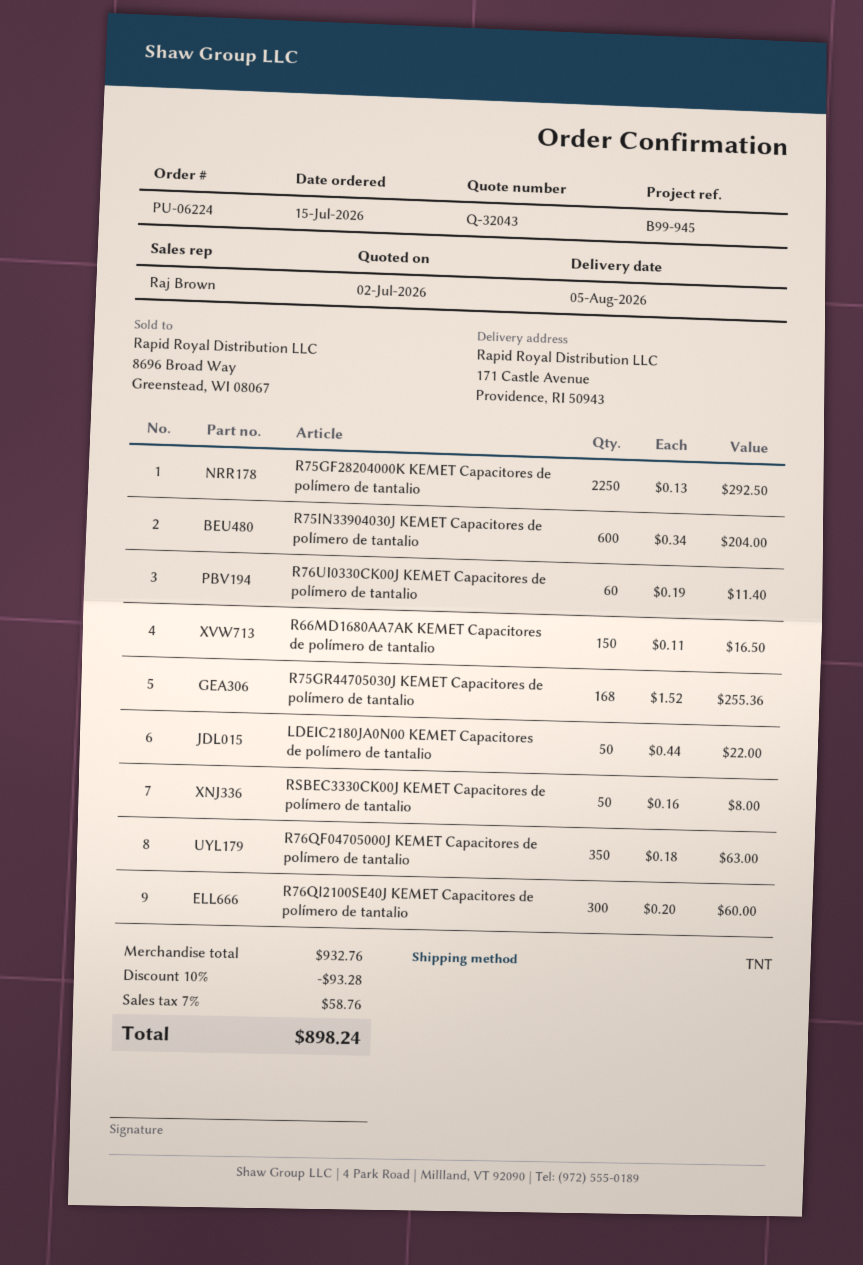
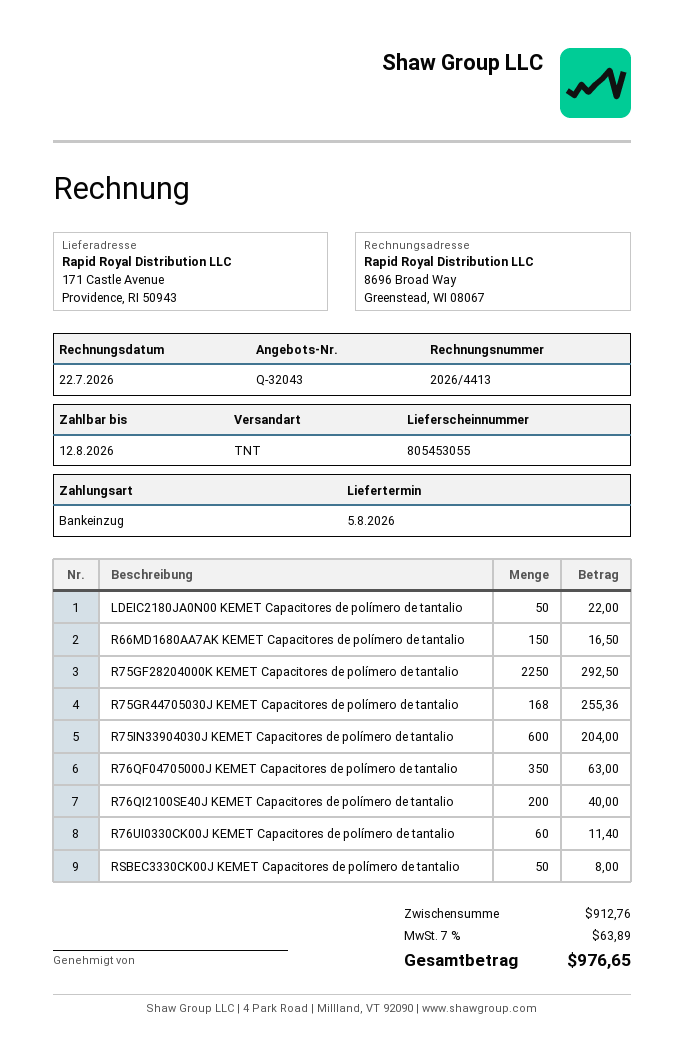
R76QI2100SE40J KEMET Capacitores de polímero de tantalio: 300 for 60.00 -> 200 for 40.00
subtotal: 932.76 -> 912.76
discount: 10% = 93.28 -> none
tax: 7% = 58.76 -> 7% = 63.89
total: 898.24 -> 976.65

